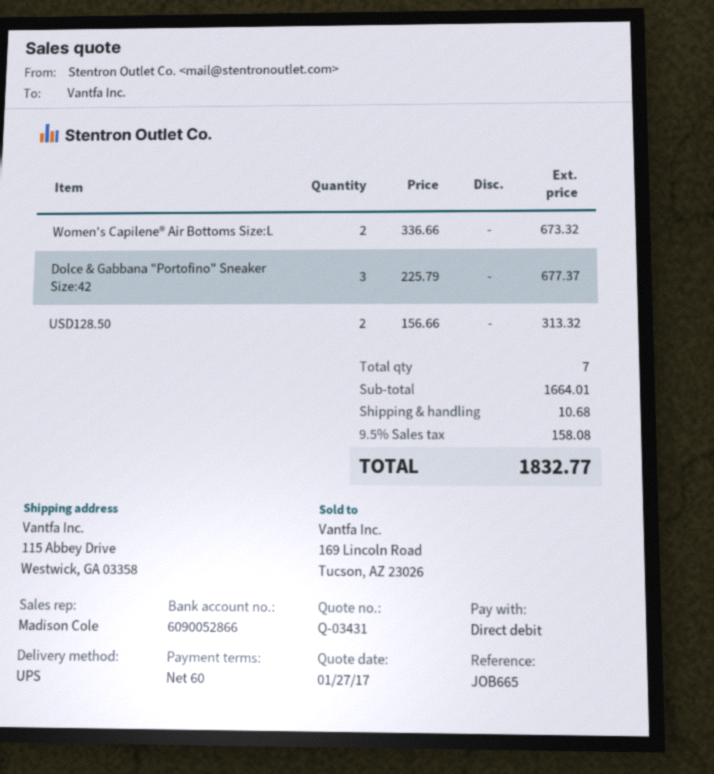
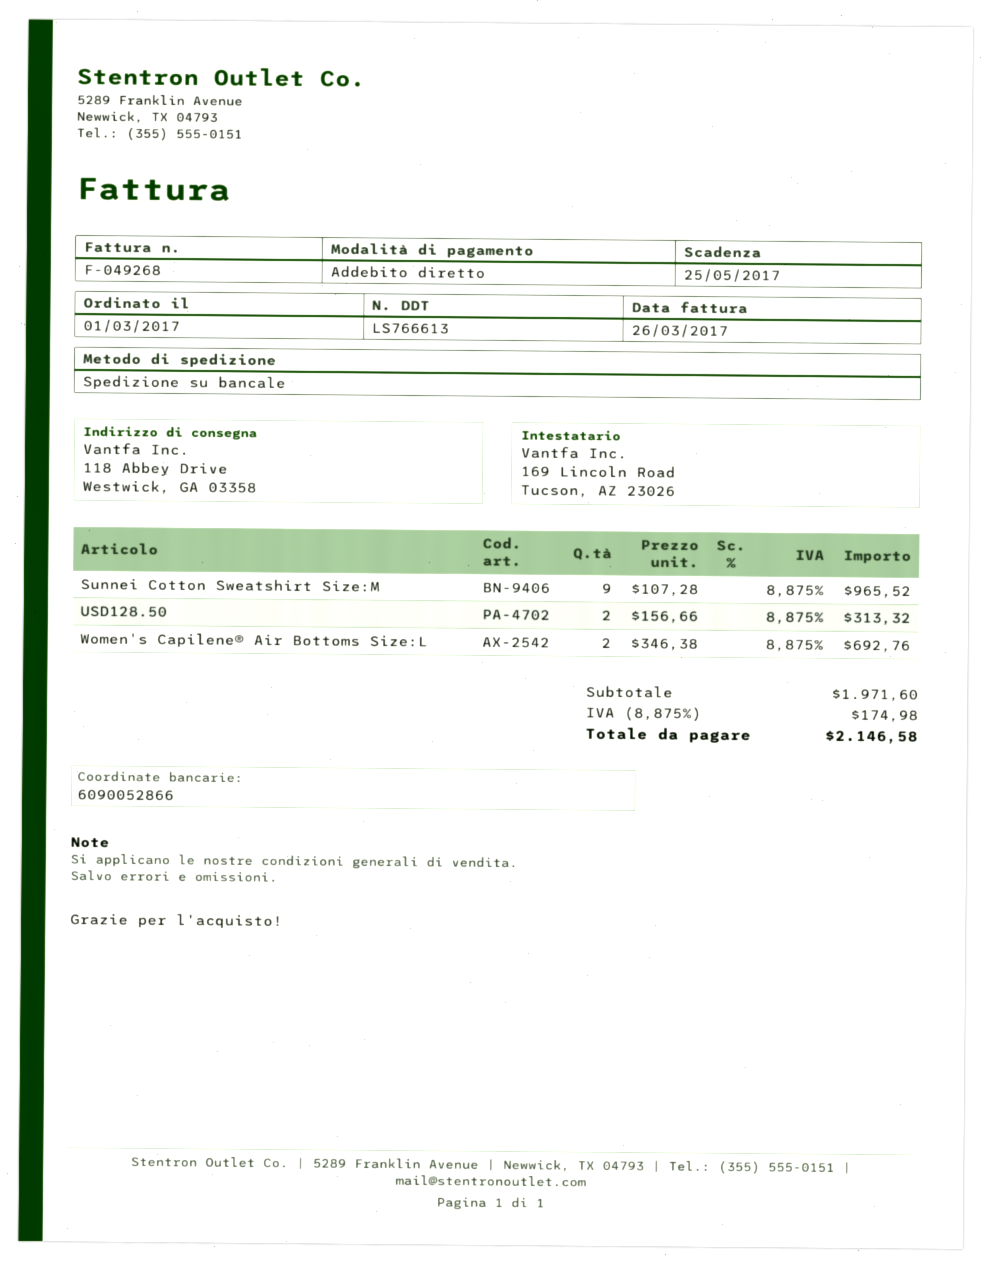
shipping method: UPS -> pallet freight
ship to: 115 Abbey Drive, Westwick, GA 03358 -> 118 Abbey Drive, Westwick, GA 03358
Women's Capilene® Air Bottoms Size:L: 2 x 336.66 = 673.32 -> 2 x 346.38 = 692.76
Dolce & Gabbana "Portofino" Sneaker Size:42: 3 x 225.79 = 677.37 -> none
Sunnei Cotton Sweatshirt Size:M: none -> 9 x 107.28 = 965.52
subtotal: 1664.01 -> 1971.60
shipping: 10.68 -> none
tax: 9.5% = 158.08 -> 8.875% = 174.98
total: 1832.77 -> 2146.58

